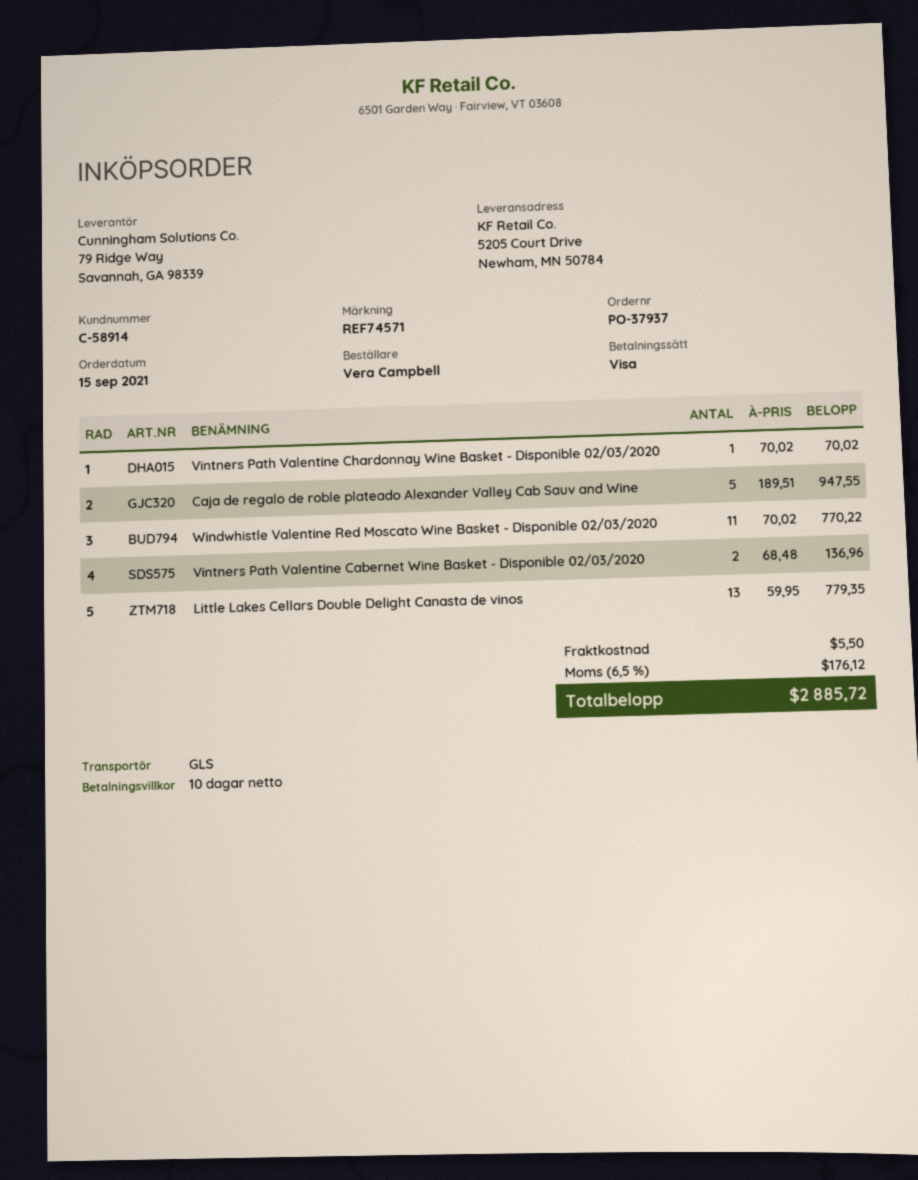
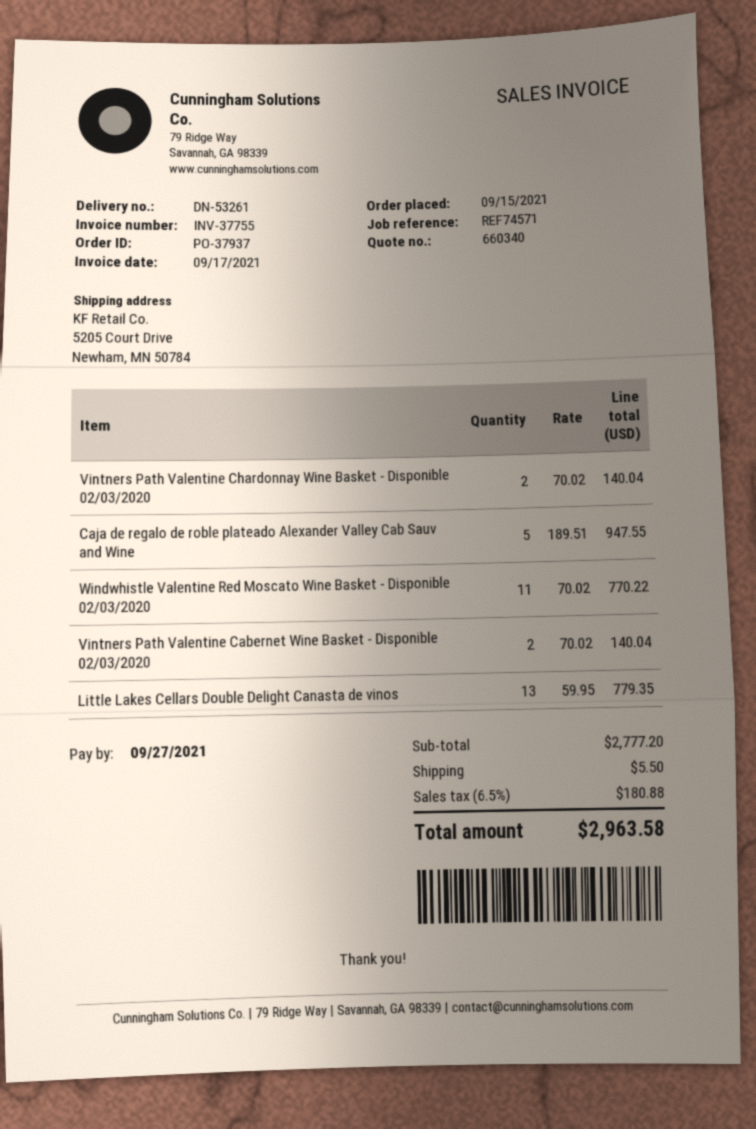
Vintners Path Valentine Chardonnay Wine Basket - Disponible 02/03/2020: 1 x 70.02 = 70.02 -> 2 x 70.02 = 140.04
Vintners Path Valentine Cabernet Wine Basket - Disponible 02/03/2020: 2 x 68.48 = 136.96 -> 2 x 70.02 = 140.04
tax: 6.5% = 176.12 -> 6.5% = 180.88
total: 2885.72 -> 2963.58

